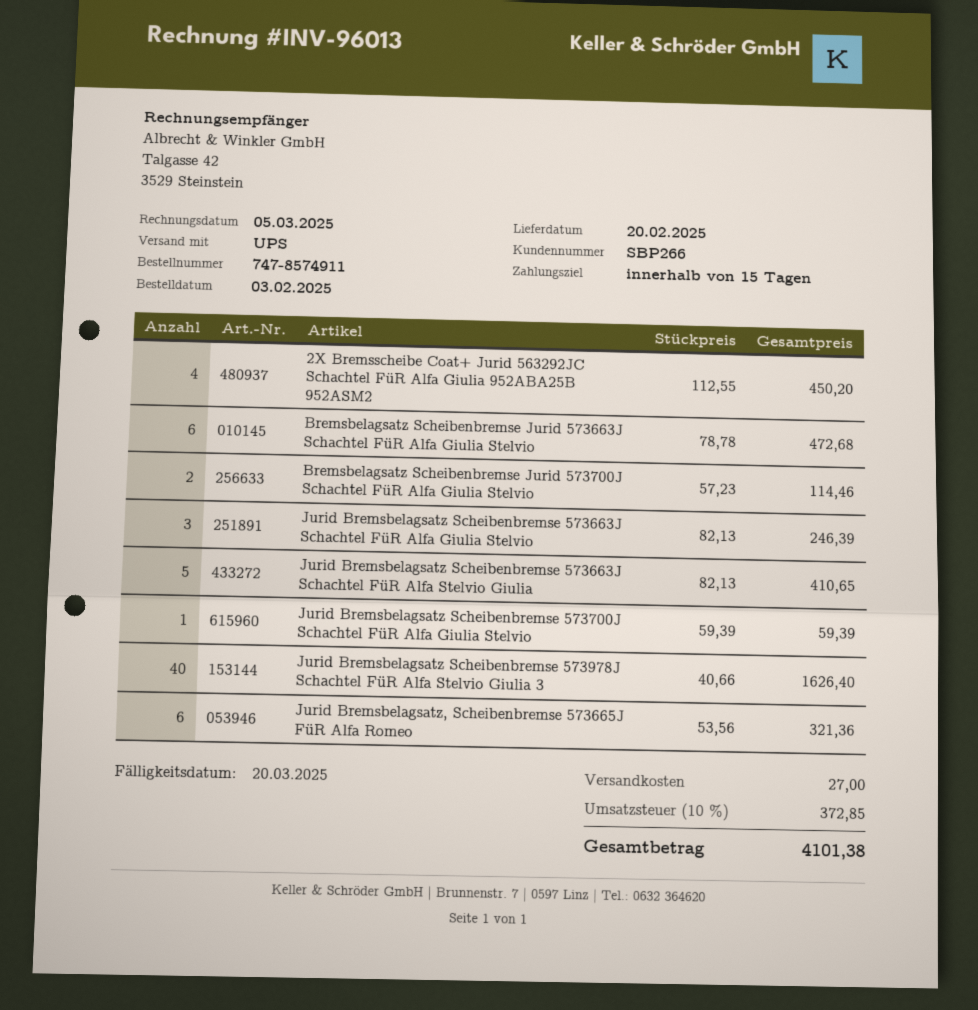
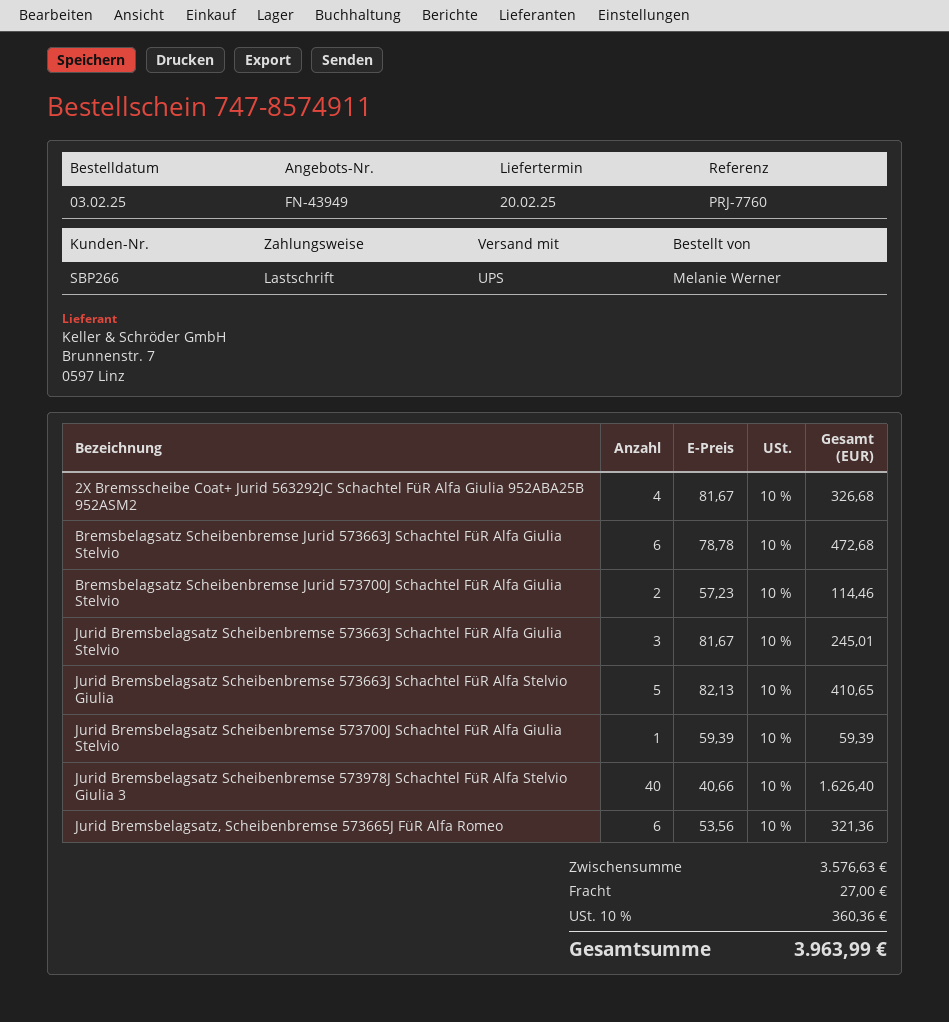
2X Bremsscheibe Coat+ Jurid 563292JC Schachtel FüR Alfa Giulia 952ABA25B 952ASM2: 4 x 112.55 = 450.20 -> 4 x 81.67 = 326.68
Jurid Bremsbelagsatz Scheibenbremse 573663J Schachtel FüR Alfa Giulia Stelvio: 3 x 82.13 = 246.39 -> 3 x 81.67 = 245.01
tax: 10% = 372.85 -> 10% = 360.36
total: 4101.38 -> 3963.99

